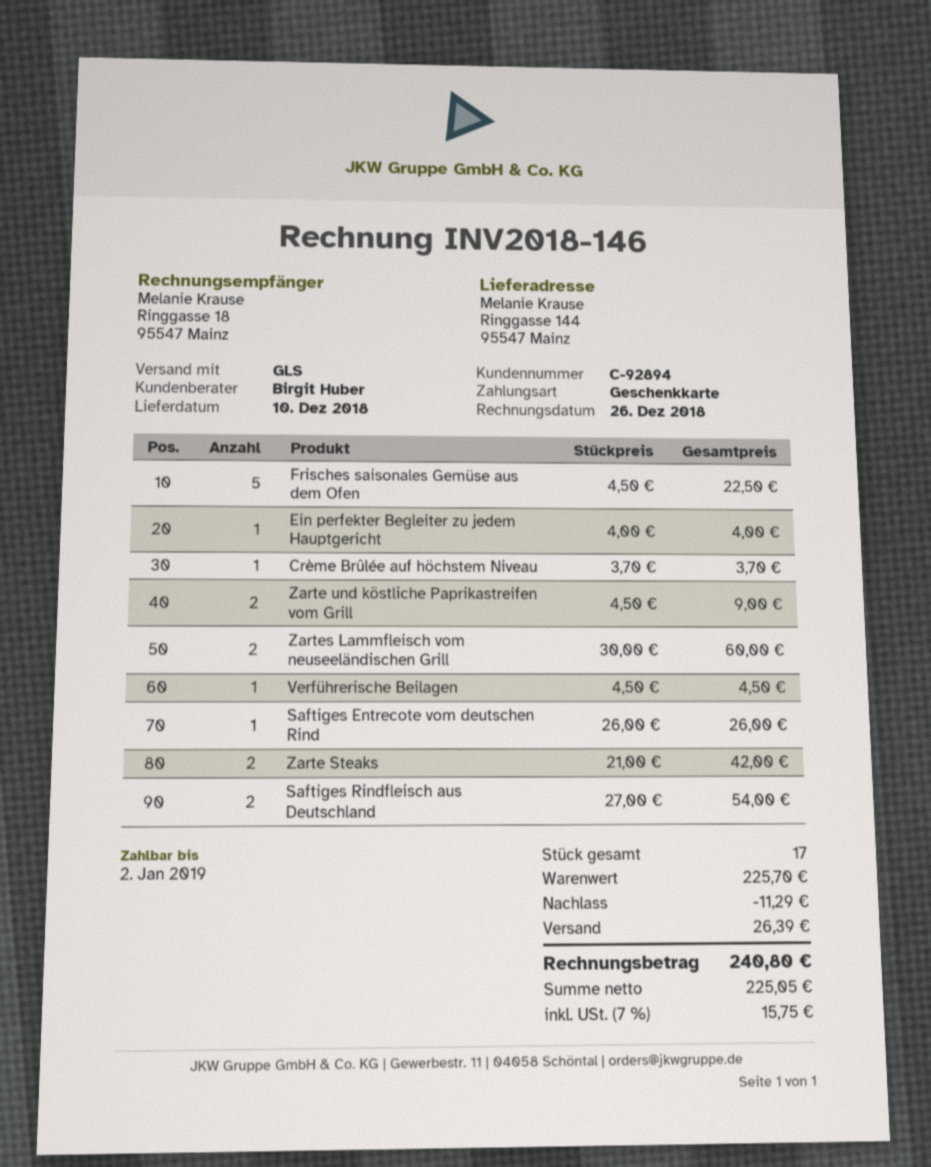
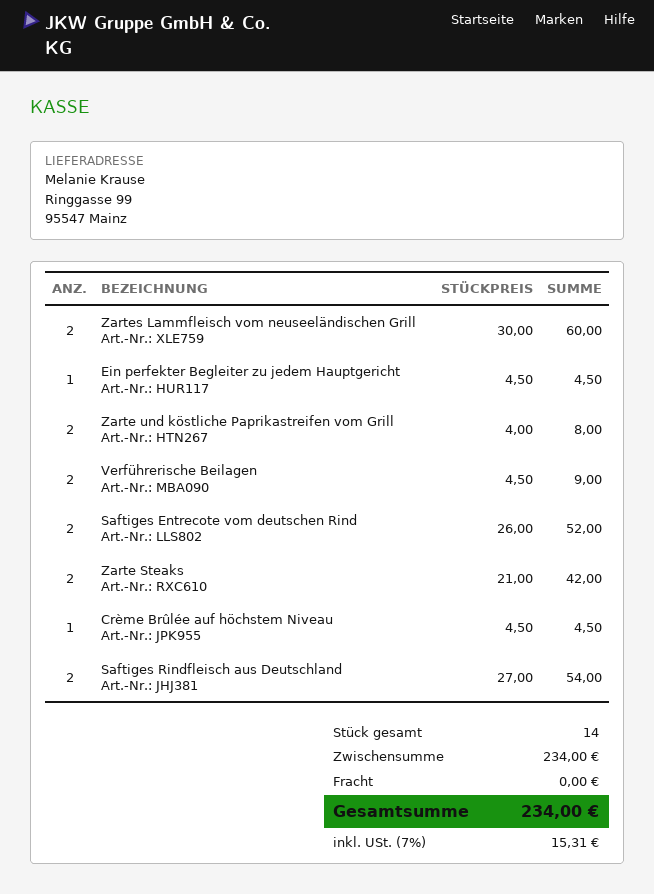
ship to: Ringgasse 144, 95547 Mainz -> Ringgasse 99, 95547 Mainz
Frisches saisonales Gemüse aus dem Ofen: 5 x 4.50 = 22.50 -> none
Ein perfekter Begleiter zu jedem Hauptgericht: 1 x 4.00 = 4.00 -> 1 x 4.50 = 4.50
Crème Brûlée auf höchstem Niveau: 1 x 3.70 = 3.70 -> 1 x 4.50 = 4.50
Zarte und köstliche Paprikastreifen vom Grill: 2 x 4.50 = 9.00 -> 2 x 4.00 = 8.00
Verführerische Beilagen: 1 x 4.50 = 4.50 -> 2 x 4.50 = 9.00
Saftiges Entrecote vom deutschen Rind: 1 x 26.00 = 26.00 -> 2 x 26.00 = 52.00
total quantity: 17 -> 14
subtotal: 225.70 -> 234.00
discount: 11.29 -> none
shipping: 26.39 -> 0.00
tax: 7% = 15.75 -> 7% = 15.31
total: 240.80 -> 234.00

